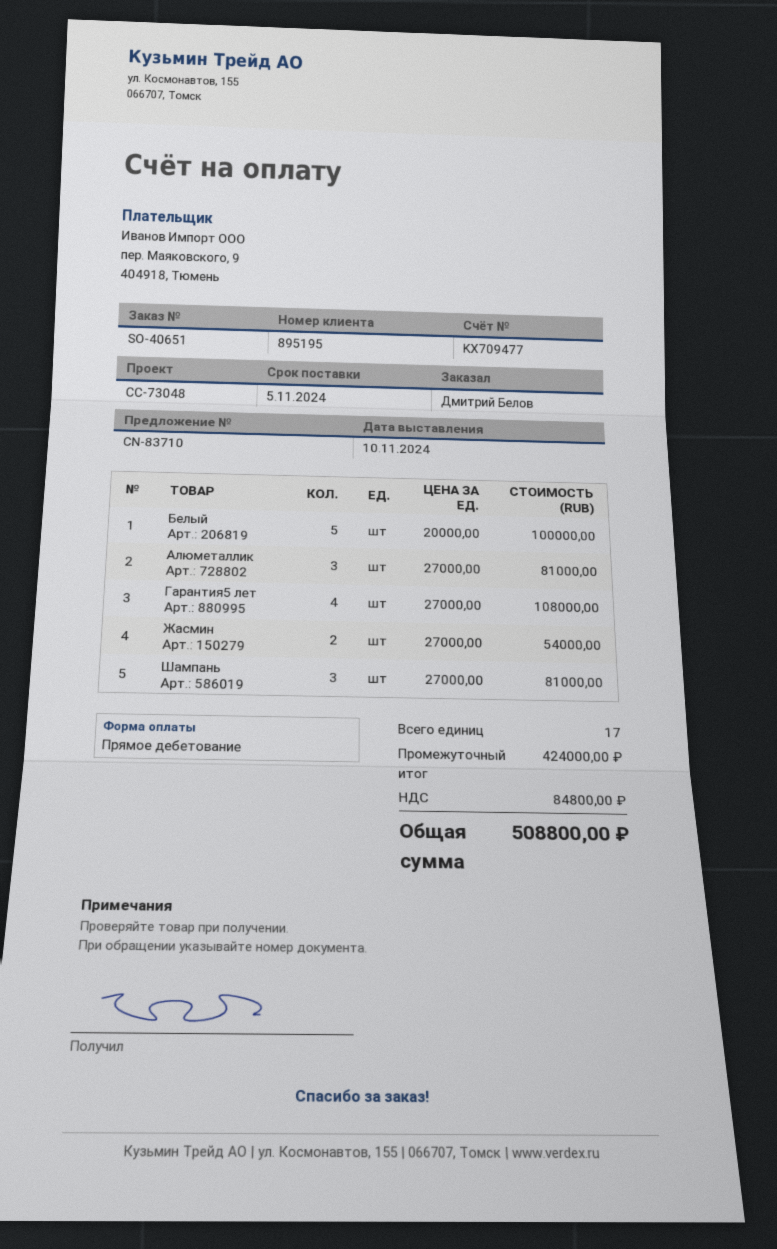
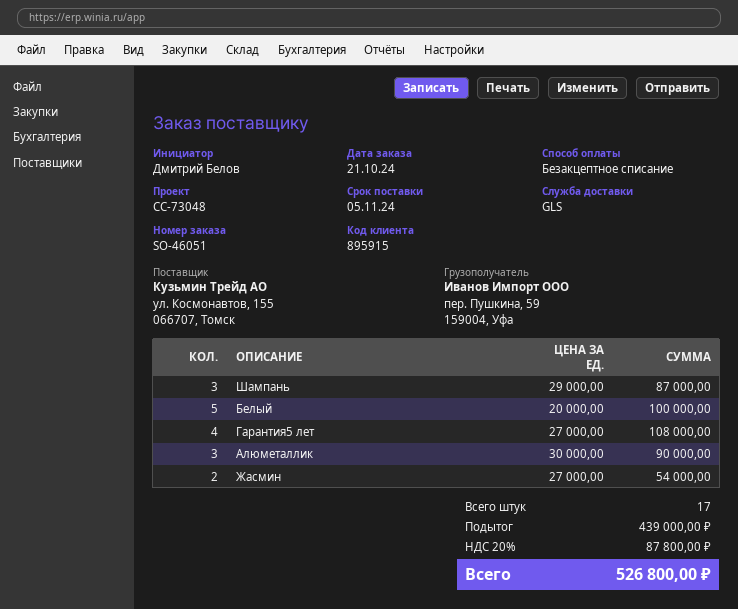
order number: SO-40651 -> SO-46051
customer number: 895195 -> 895915
Алюметаллик: 3 x 27000.00 = 81000.00 -> 3 x 30000.00 = 90000.00
Шампань: 3 x 27000.00 = 81000.00 -> 3 x 29000.00 = 87000.00
subtotal: 424000.00 -> 439000.00
tax: 84800.00 -> 87800.00
total: 508800.00 -> 526800.00

